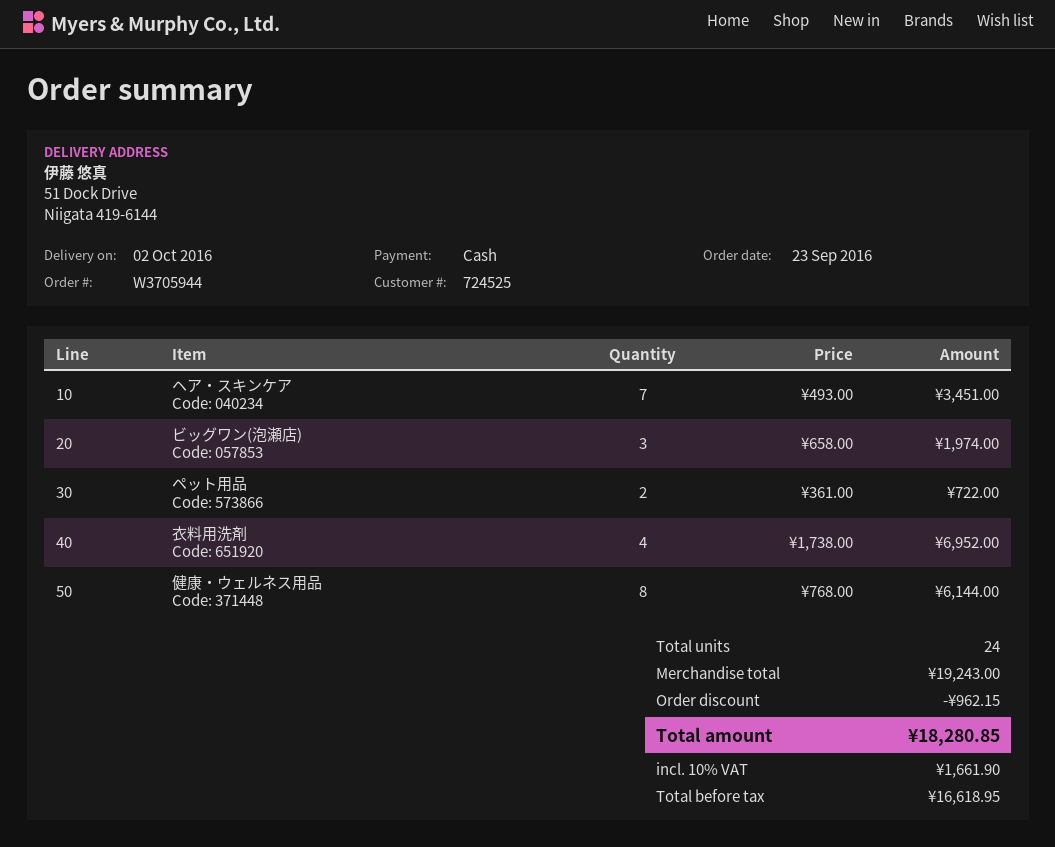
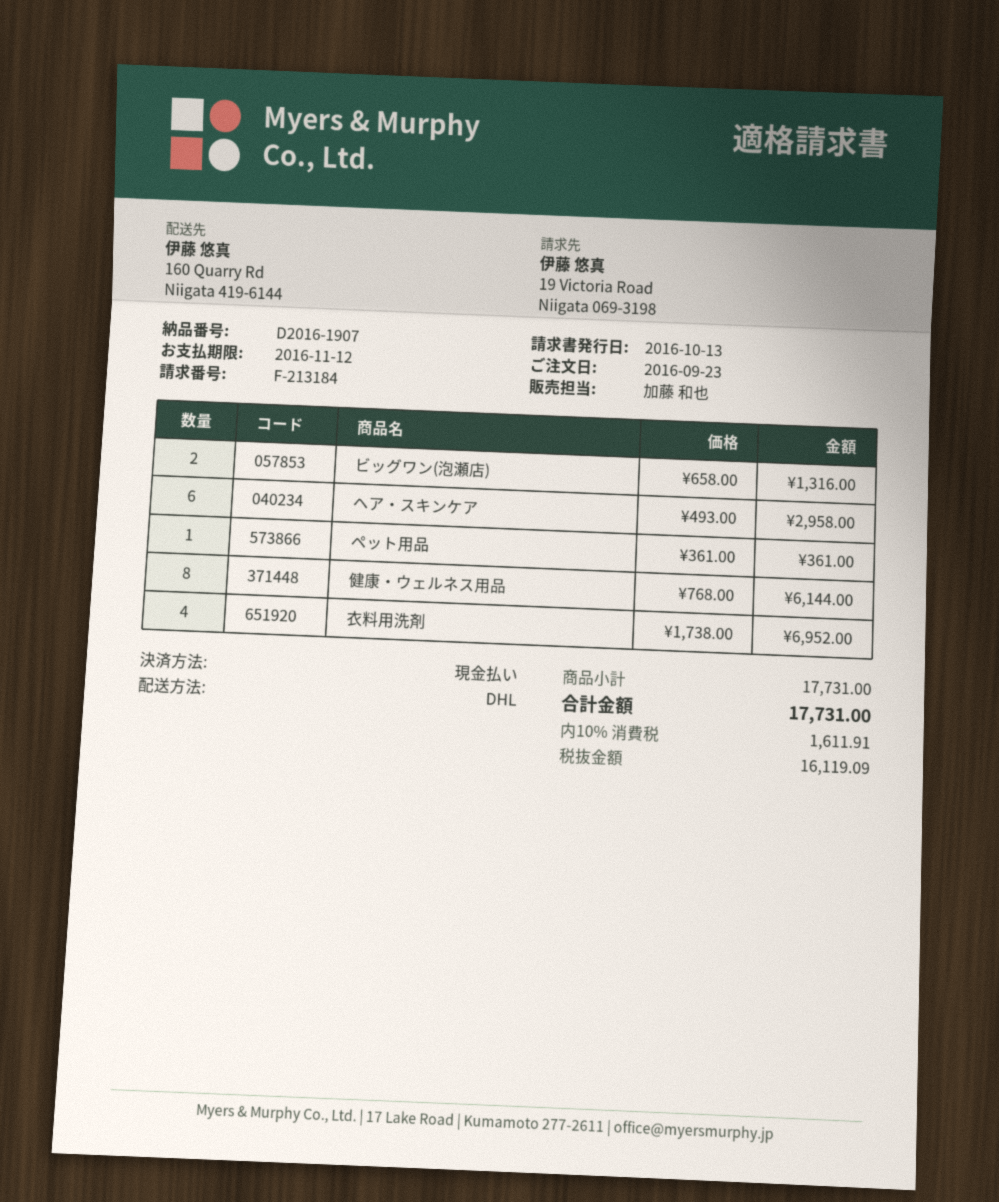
ship to: 51 Dock Drive, Niigata 419-6144 -> 160 Quarry Rd, Niigata 419-6144
ヘア・スキンケア: 7 x 493.00 = 3451.00 -> 6 x 493.00 = 2958.00
ビッグワン(泡瀬店): 3 x 658.00 = 1974.00 -> 2 x 658.00 = 1316.00
ペット用品: 2 x 361.00 = 722.00 -> 1 x 361.00 = 361.00
subtotal: 19243.00 -> 17731.00
discount: 962.15 -> none
net: 16618.95 -> 16119.09
tax: 10% = 1661.90 -> 10% = 1611.91
total: 18280.85 -> 17731.00

